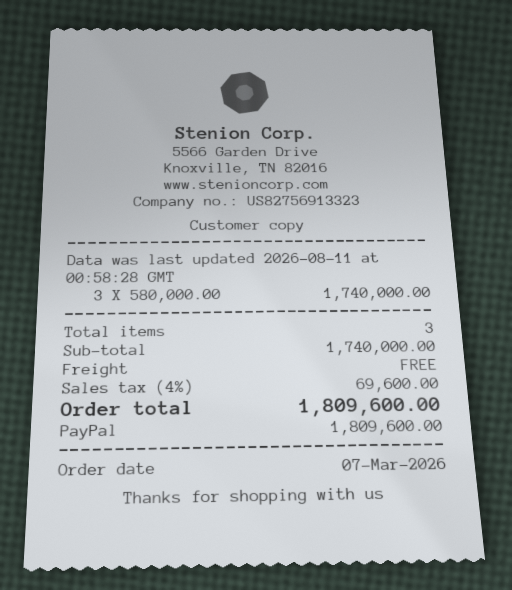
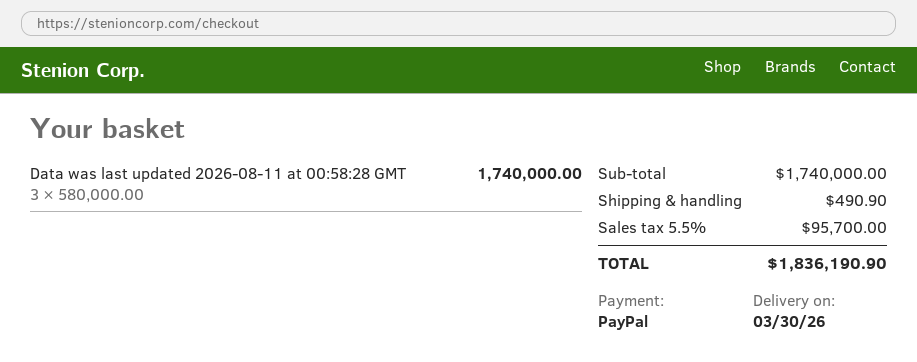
shipping: 0.00 -> 490.90
tax: 4% = 69600.00 -> 5.5% = 95700.00
total: 1809600.00 -> 1836190.90

